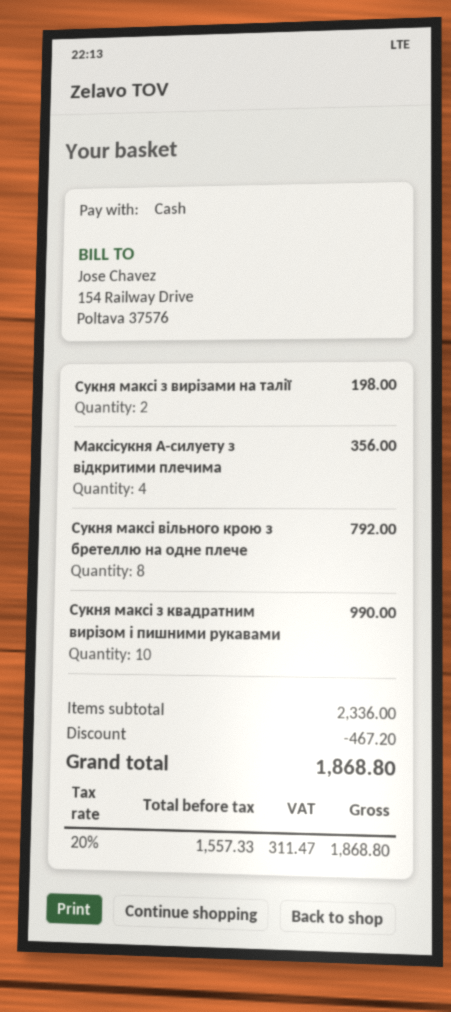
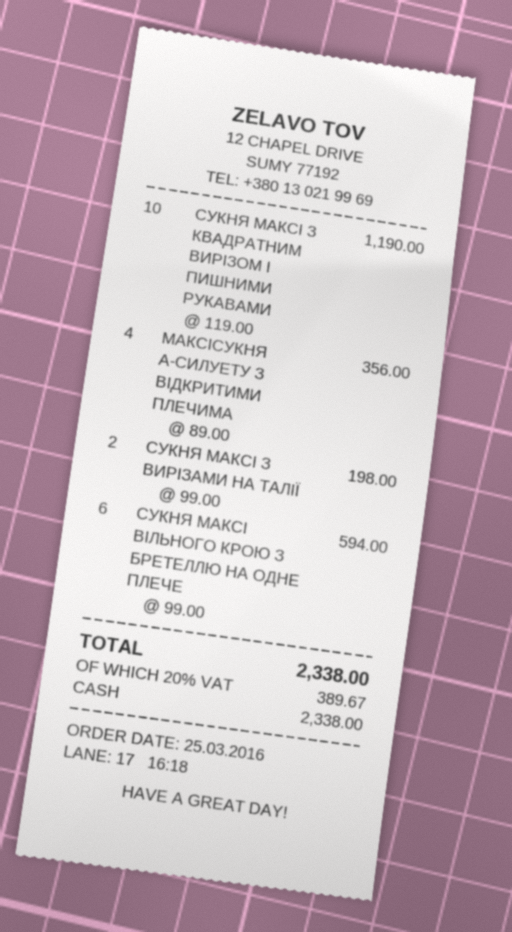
Сукня максі вільного крою з бретеллю на одне плече: 8 for 792.00 -> 6 for 594.00
Сукня максі з квадратним вирізом і пишними рукавами: 10 for 990.00 -> 10 for 1190.00
discount: 467.20 -> none
tax: 20% = 311.47 -> 20% = 389.67
total: 1868.80 -> 2338.00

